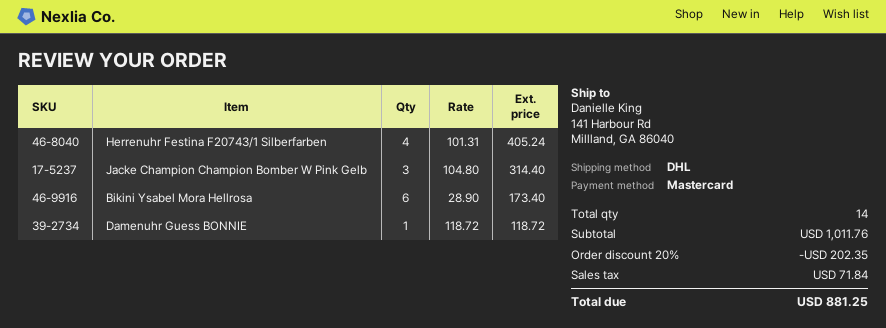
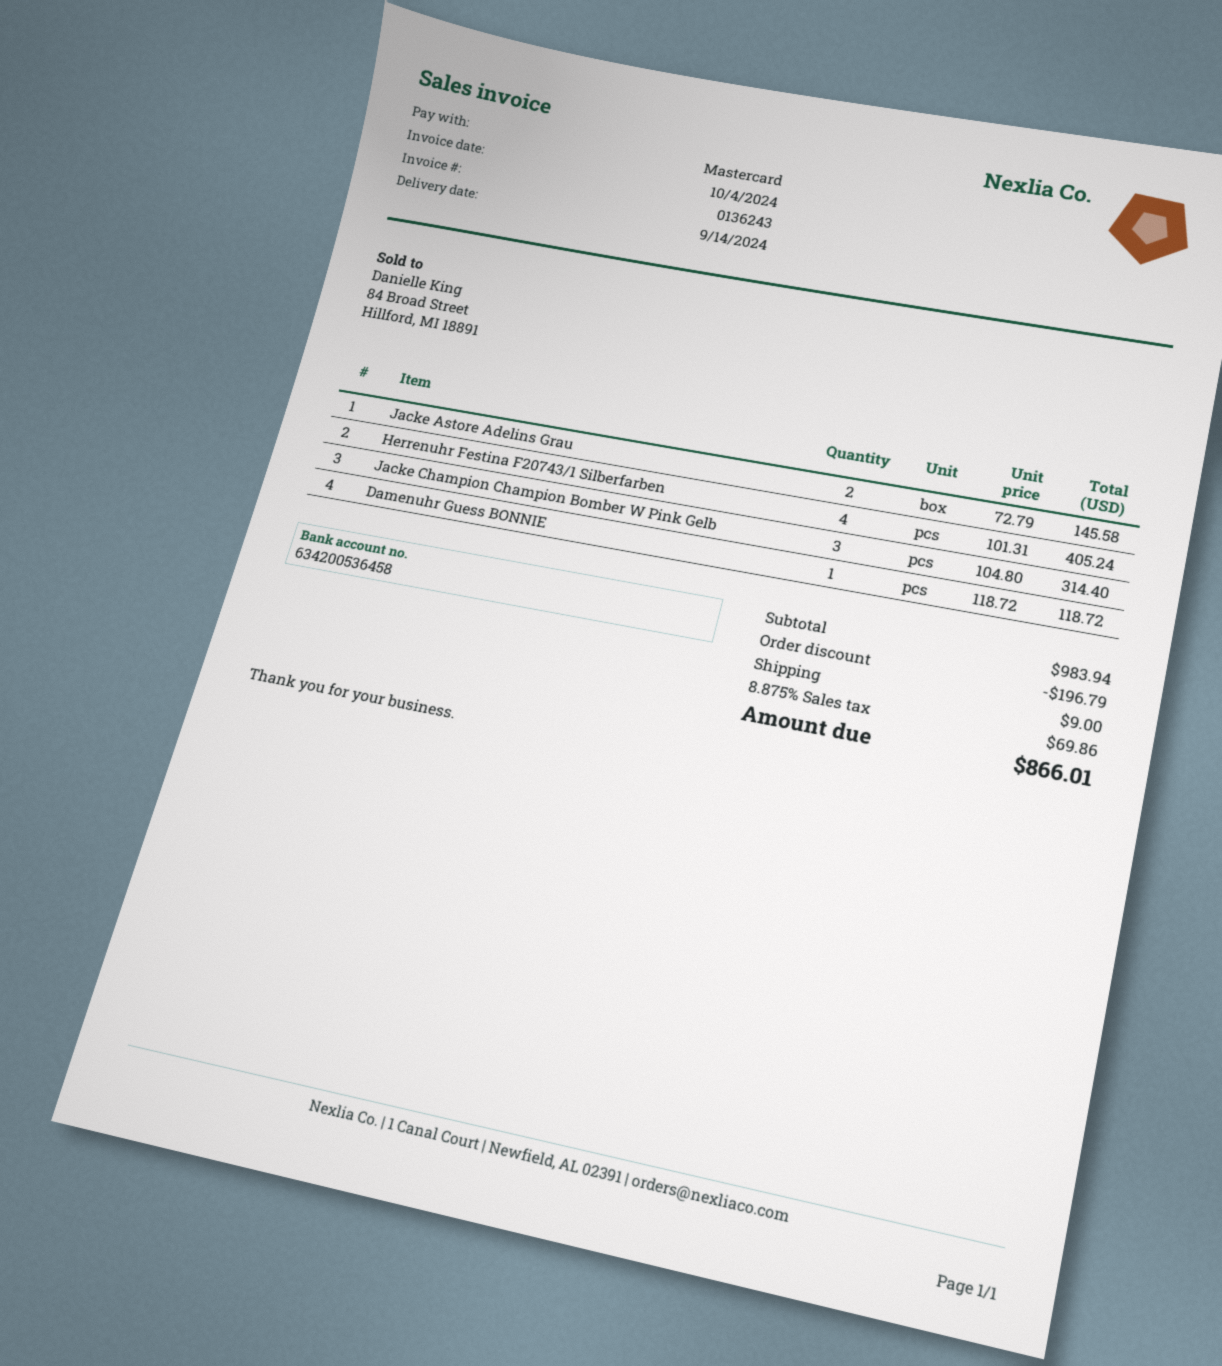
Bikini Ysabel Mora Hellrosa: 6 x 28.90 = 173.40 -> none
Jacke Astore Adelins Grau: none -> 2 x 72.79 = 145.58
subtotal: 1011.76 -> 983.94
discount: 202.35 -> 196.79
shipping: none -> 9.00
tax: 71.84 -> 69.86
total: 881.25 -> 866.01

